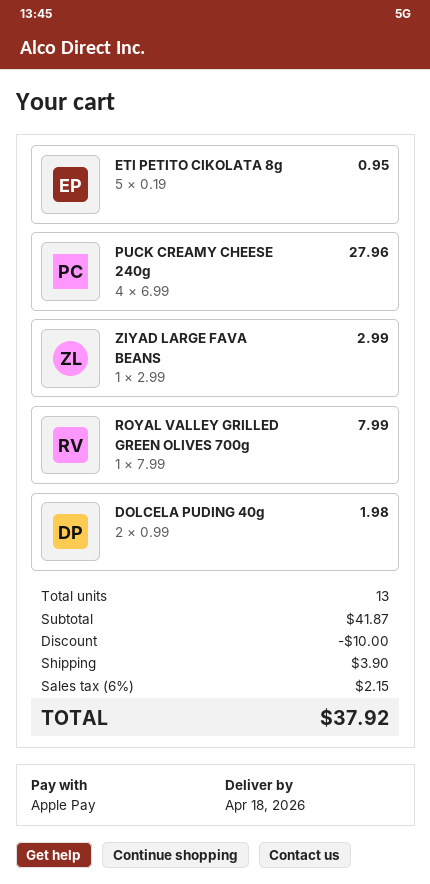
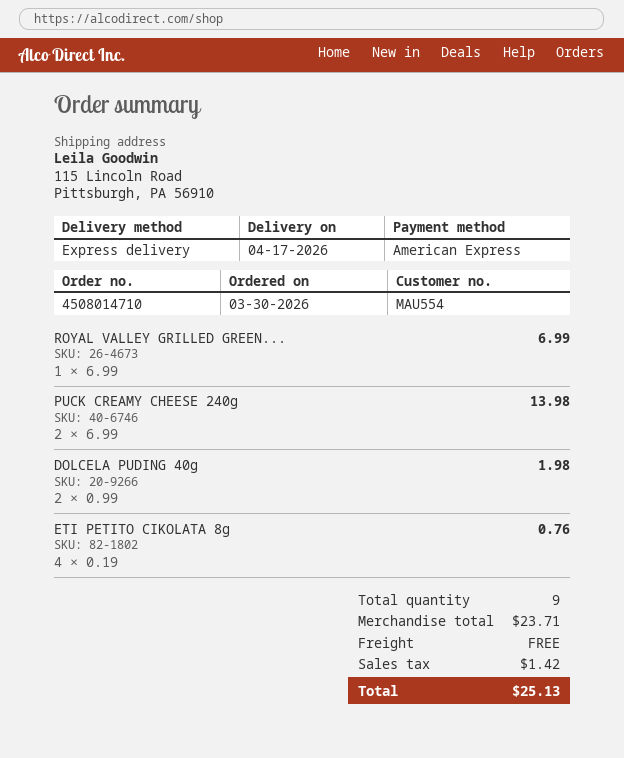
delivery date: 2026-04-18 -> 2026-04-17
payment method: Apple Pay -> American Express
ETI PETITO CIKOLATA 8g: 5 x 0.19 = 0.95 -> 4 x 0.19 = 0.76
PUCK CREAMY CHEESE 240g: 4 x 6.99 = 27.96 -> 2 x 6.99 = 13.98
ZIYAD LARGE FAVA BEANS: 1 x 2.99 = 2.99 -> none
ROYAL VALLEY GRILLED GREEN OLIVES 700g: 1 x 7.99 = 7.99 -> 1 x 6.99 = 6.99
total quantity: 13 -> 9
subtotal: 41.87 -> 23.71
discount: 10.00 -> none
shipping: 3.90 -> 0.00
tax: 2.15 -> 1.42
total: 37.92 -> 25.13

